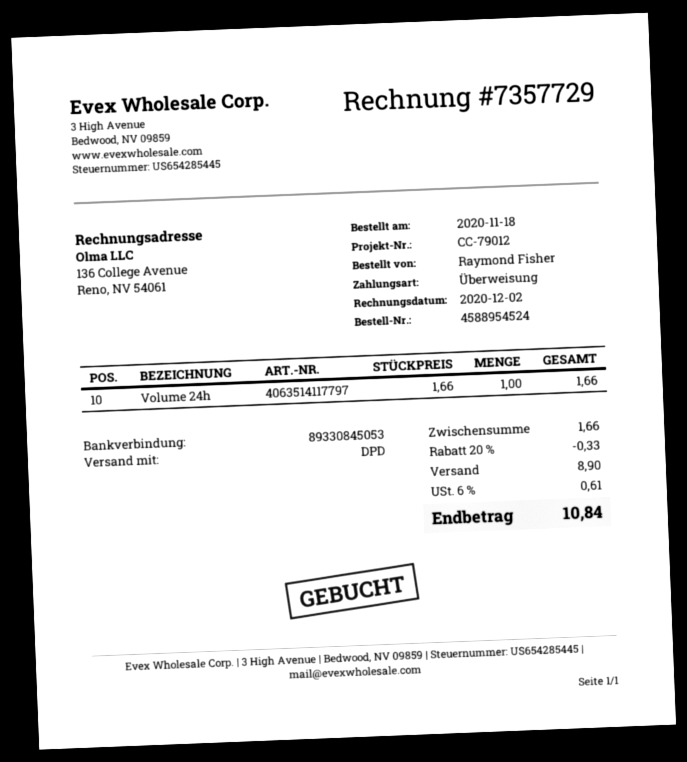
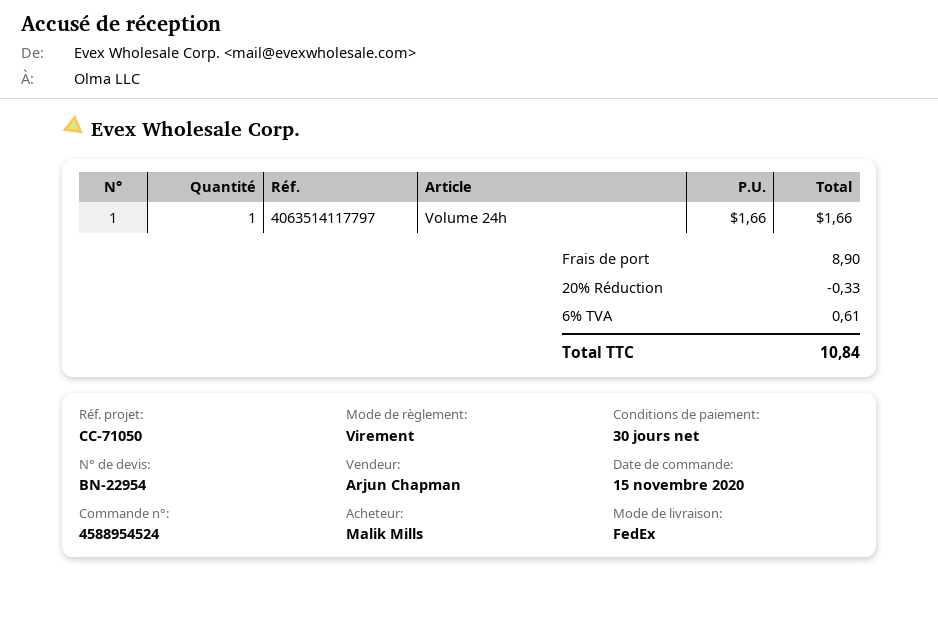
order date: 2020-11-18 -> 2020-11-15
reference: CC-79012 -> CC-71050
ordered by: Raymond Fisher -> Malik Mills
shipping method: DPD -> FedEx

